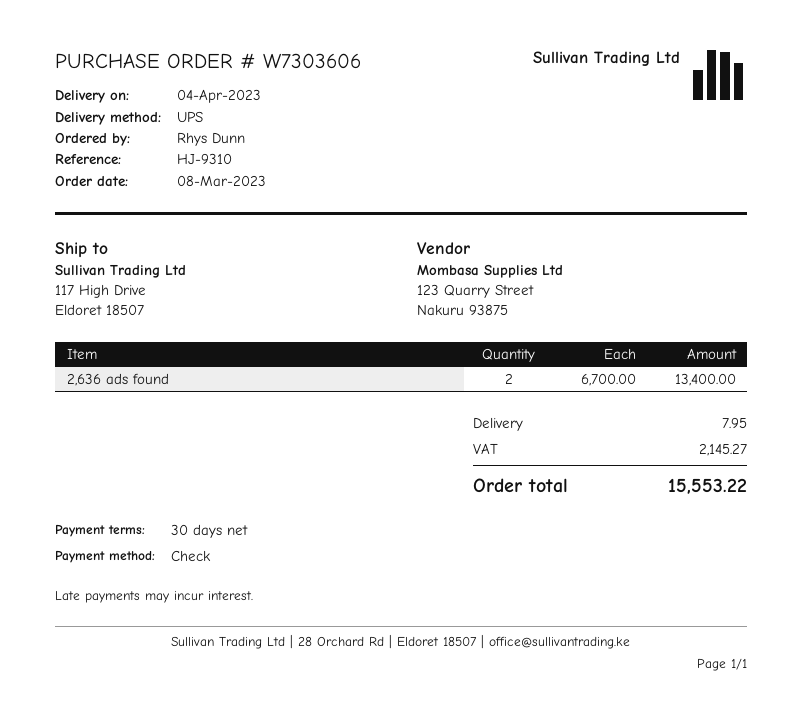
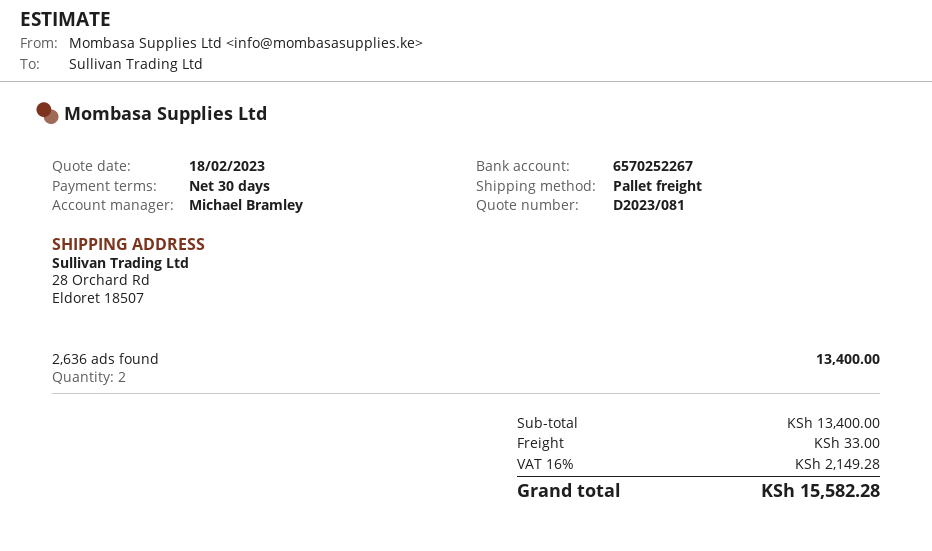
shipping method: UPS -> pallet freight
ship to: 117 High Drive, Eldoret 18507 -> 28 Orchard Rd, Eldoret 18507
shipping: 7.95 -> 33.00
tax: 2145.27 -> 2149.28
total: 15553.22 -> 15582.28

